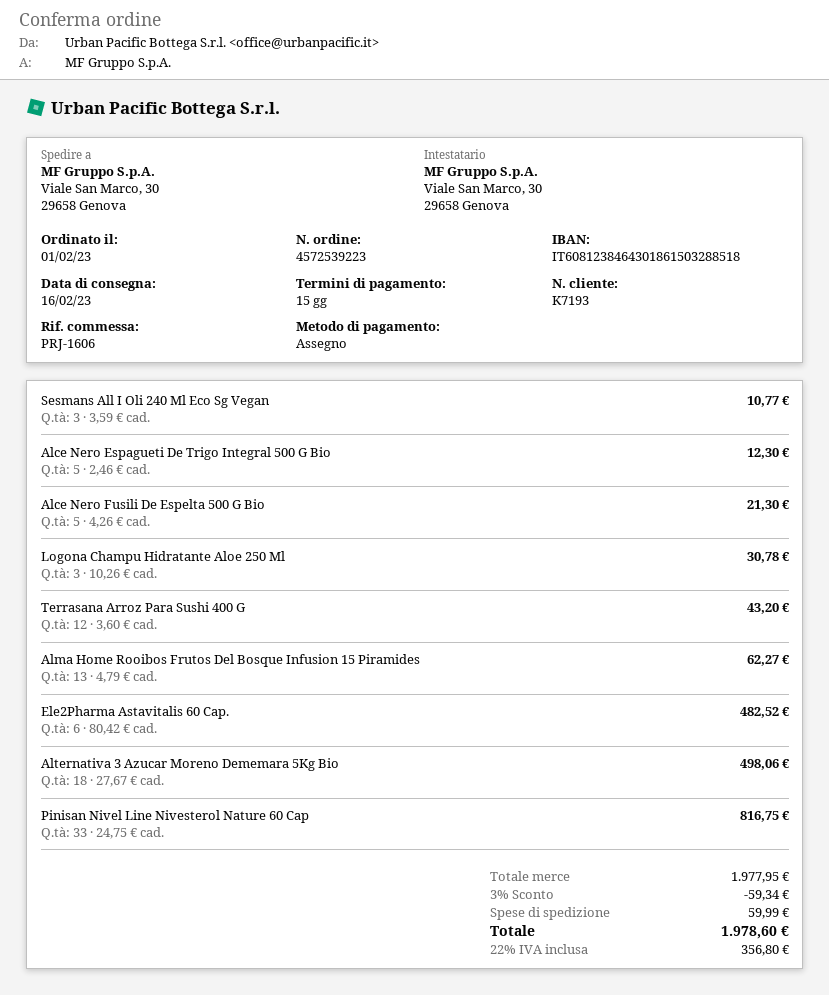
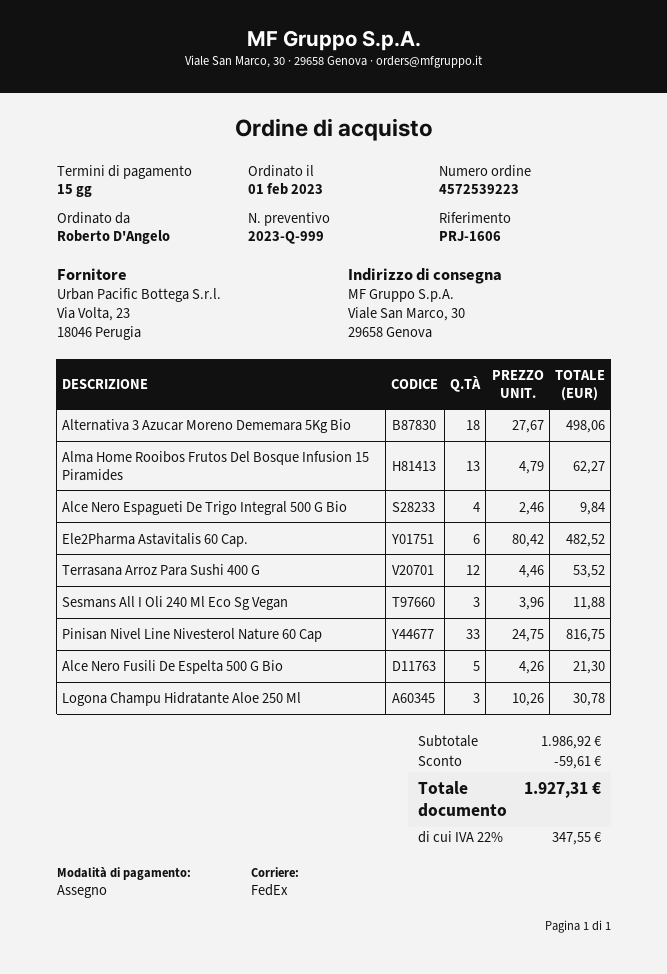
Sesmans All I Oli 240 Ml Eco Sg Vegan: 3 x 3.59 = 10.77 -> 3 x 3.96 = 11.88
Alce Nero Espagueti De Trigo Integral 500 G Bio: 5 x 2.46 = 12.30 -> 4 x 2.46 = 9.84
Terrasana Arroz Para Sushi 400 G: 12 x 3.60 = 43.20 -> 12 x 4.46 = 53.52
subtotal: 1977.95 -> 1986.92
discount: 59.34 -> 59.61
shipping: 59.99 -> none
tax: 22% = 356.80 -> 22% = 347.55
total: 1978.60 -> 1927.31

